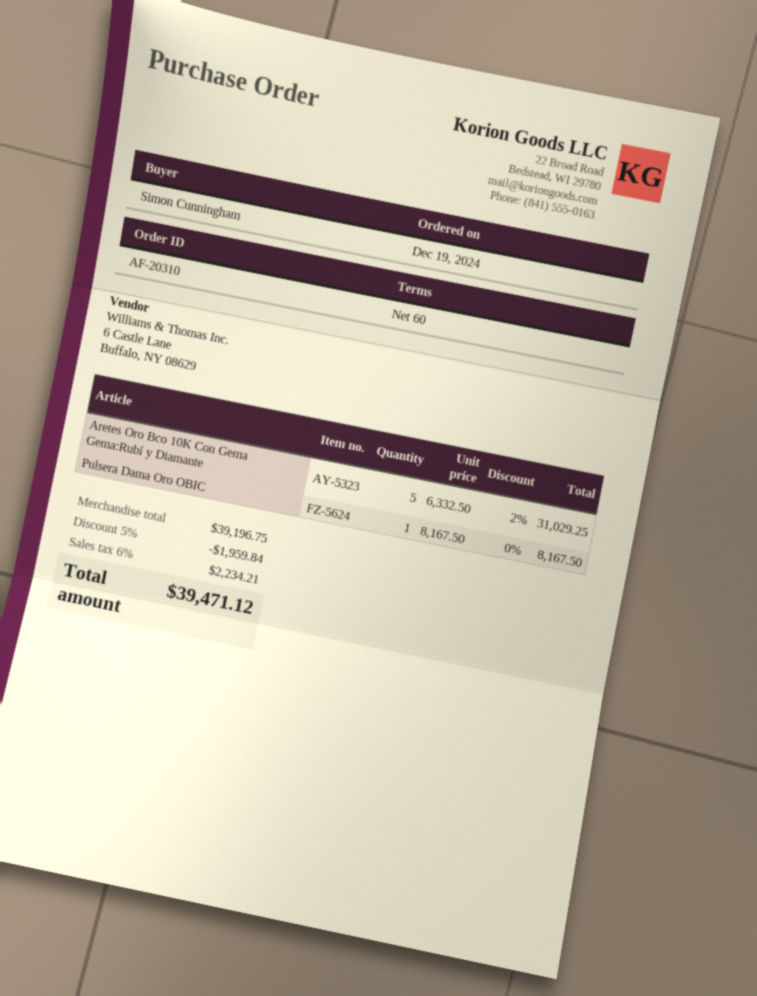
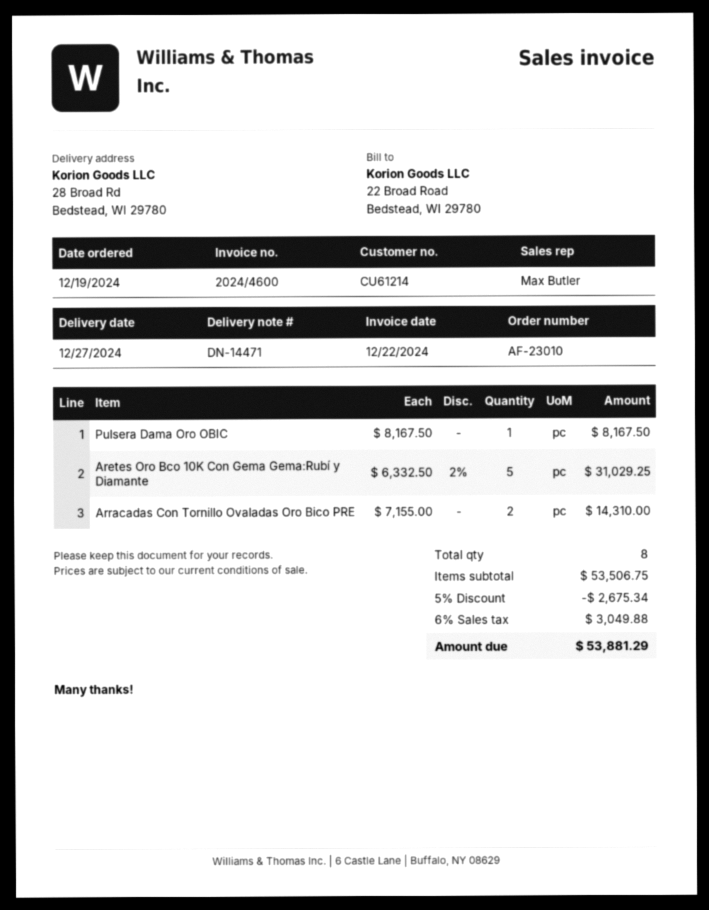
order number: AF-20310 -> AF-23010
Arracadas Con Tornillo Ovaladas Oro Bico PRE: none -> 2 x 7155.00 = 14310.00
subtotal: 39196.75 -> 53506.75
discount: 5% = 1959.84 -> 5% = 2675.34
tax: 6% = 2234.21 -> 6% = 3049.88
total: 39471.12 -> 53881.29

